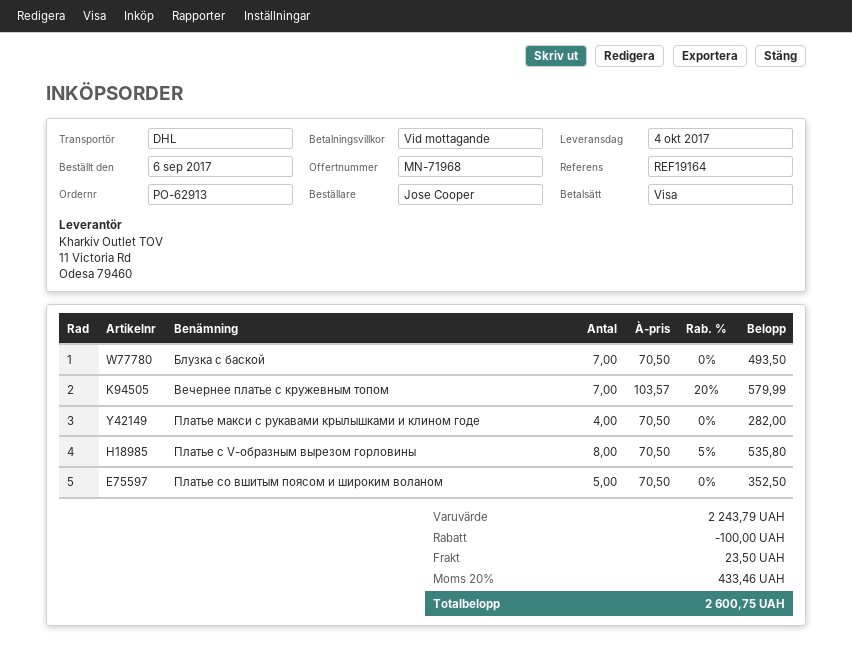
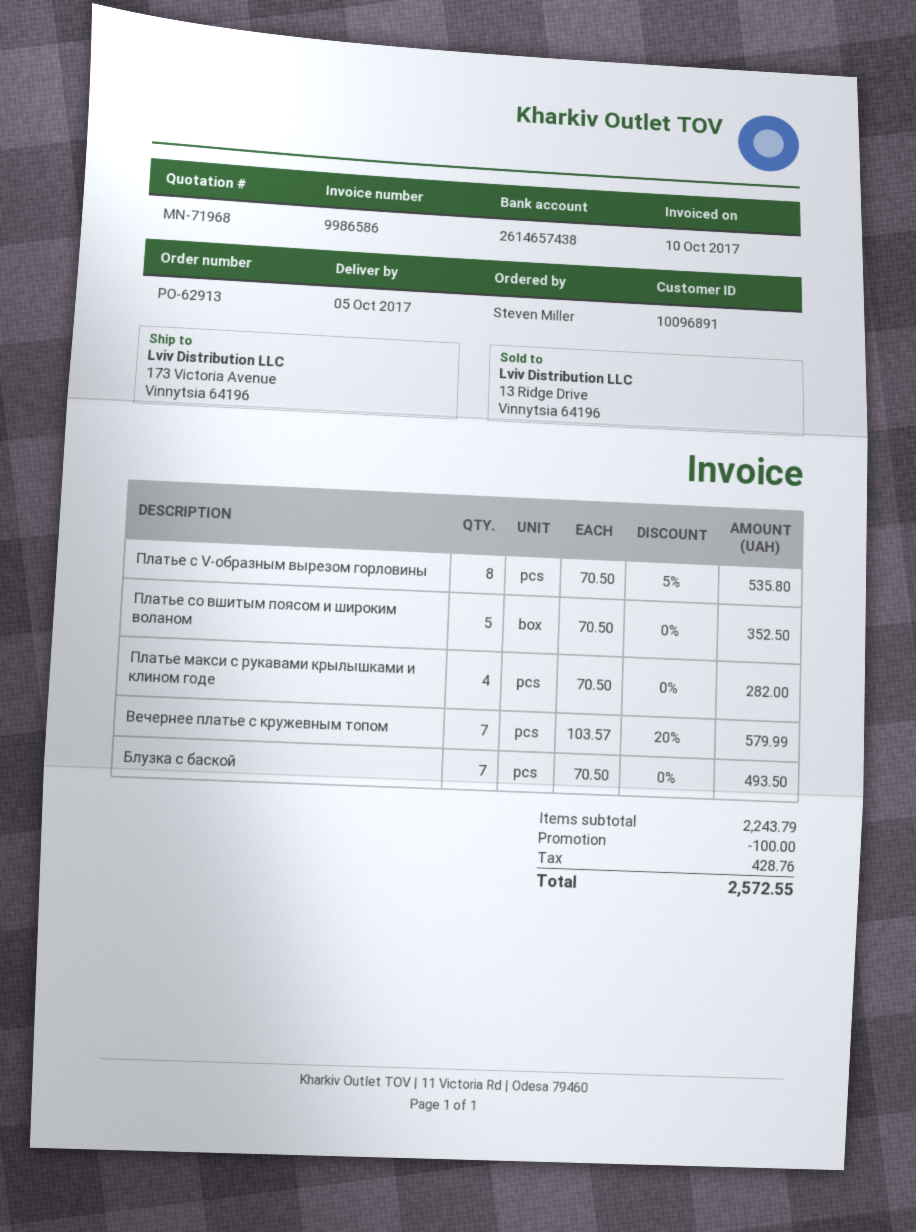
delivery date: 2017-10-04 -> 2017-10-05
ordered by: Jose Cooper -> Steven Miller
shipping: 23.50 -> none
tax: 433.46 -> 428.76
total: 2600.75 -> 2572.55

